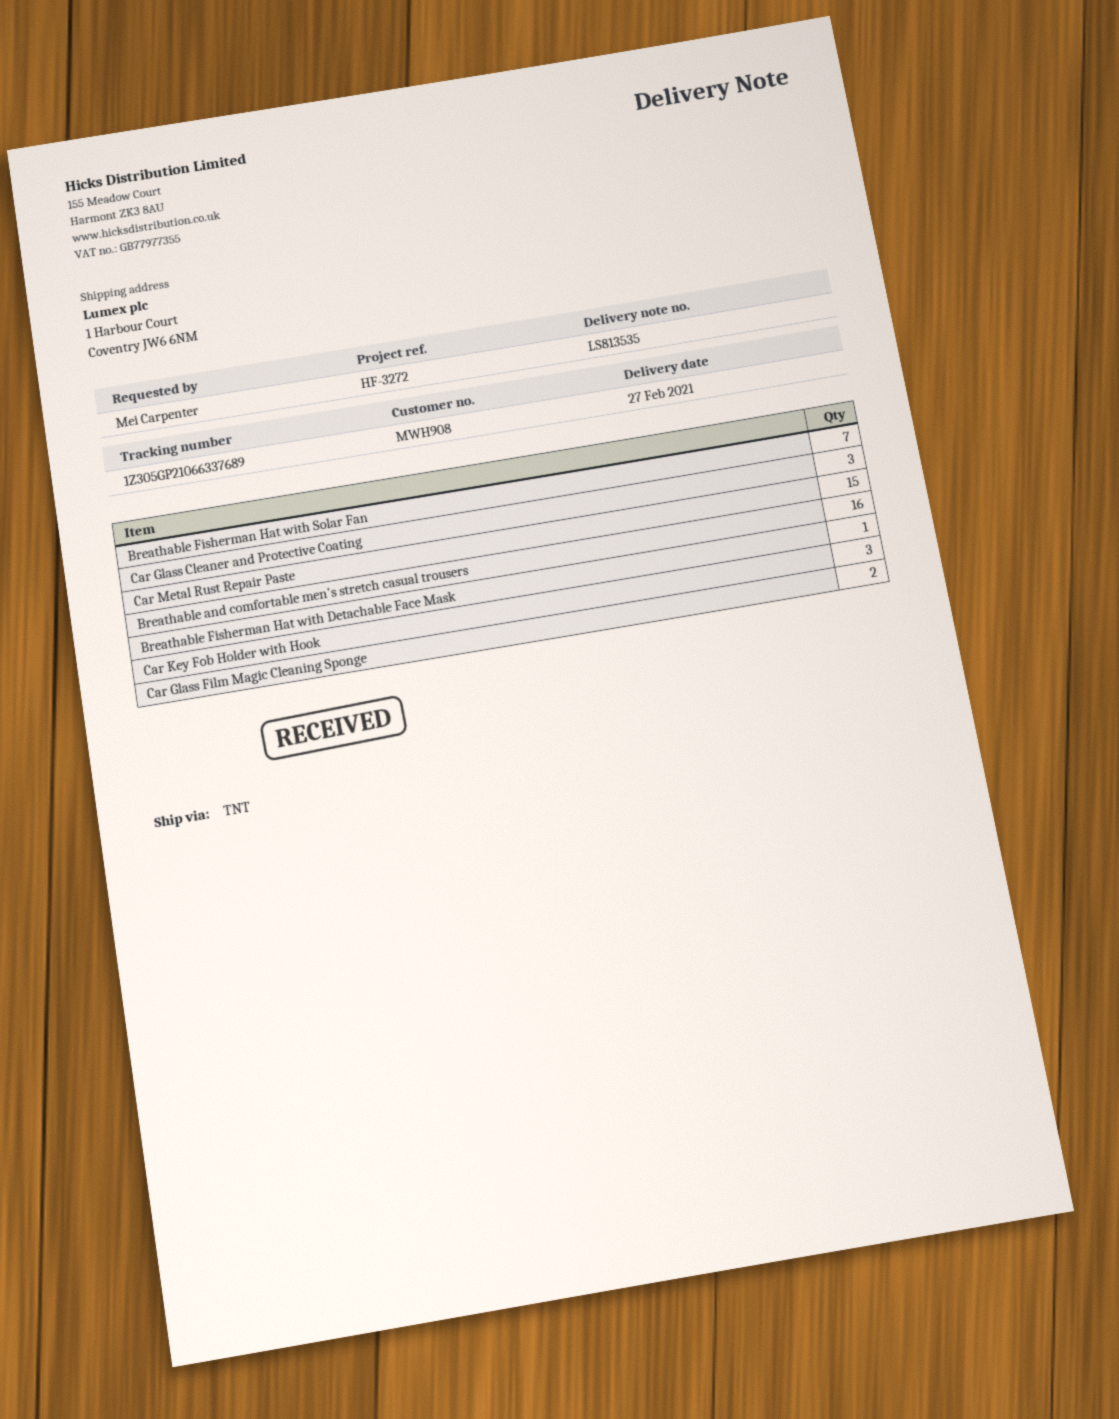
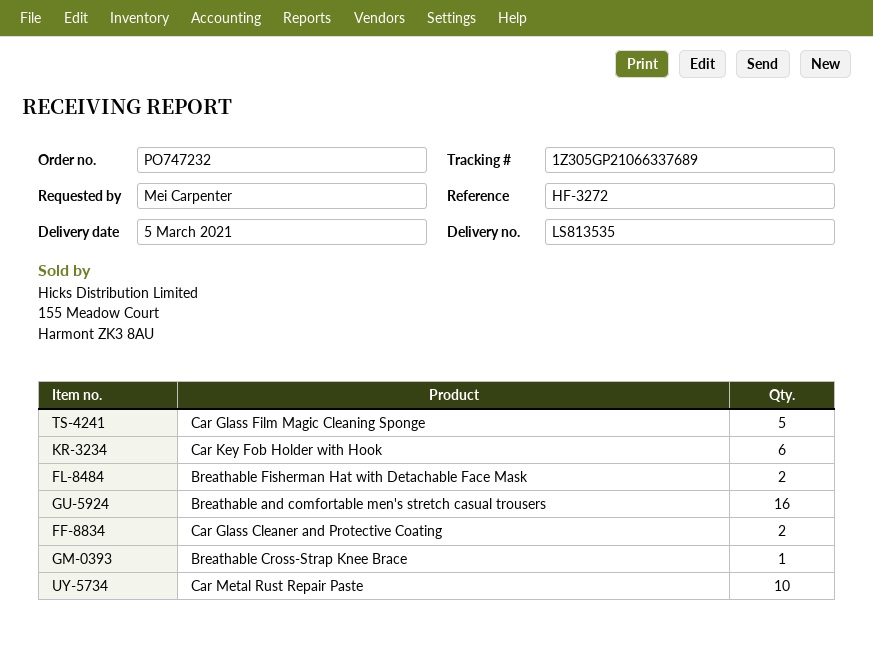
delivery date: 2021-02-27 -> 2021-03-05
Breathable Fisherman Hat with Solar Fan: 7 -> none
Car Glass Cleaner and Protective Coating: 3 -> 2
Car Metal Rust Repair Paste: 15 -> 10
Breathable Fisherman Hat with Detachable Face Mask: 1 -> 2
Car Key Fob Holder with Hook: 3 -> 6
Car Glass Film Magic Cleaning Sponge: 2 -> 5
Breathable Cross-Strap Knee Brace: none -> 1

